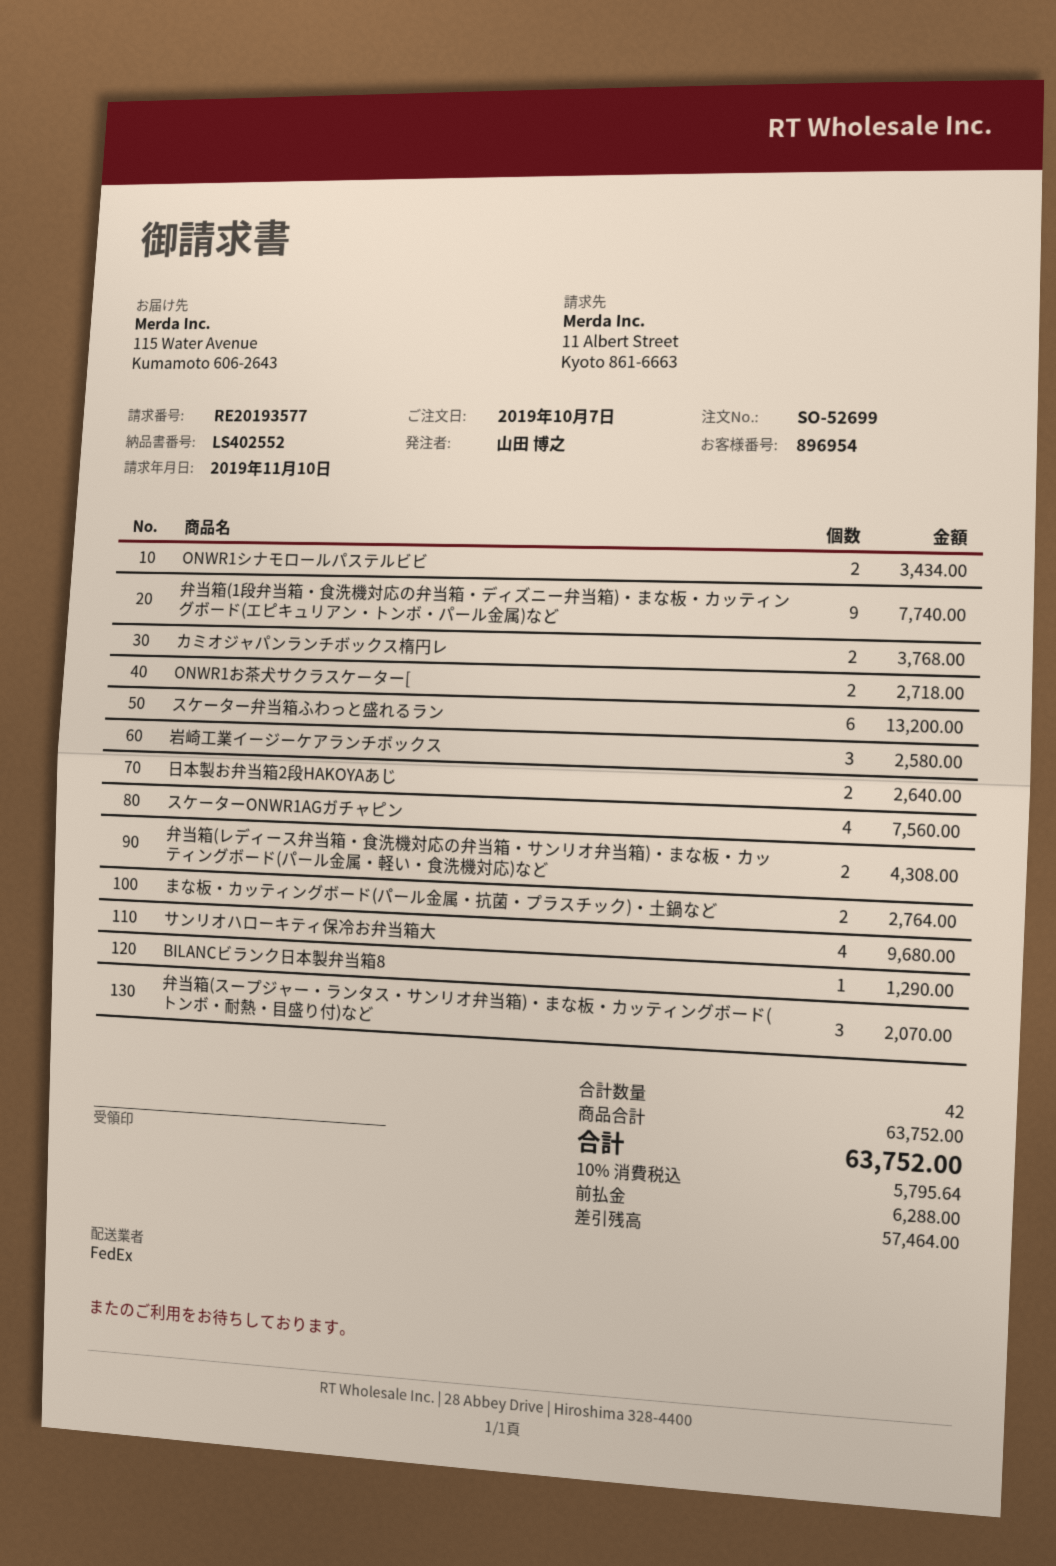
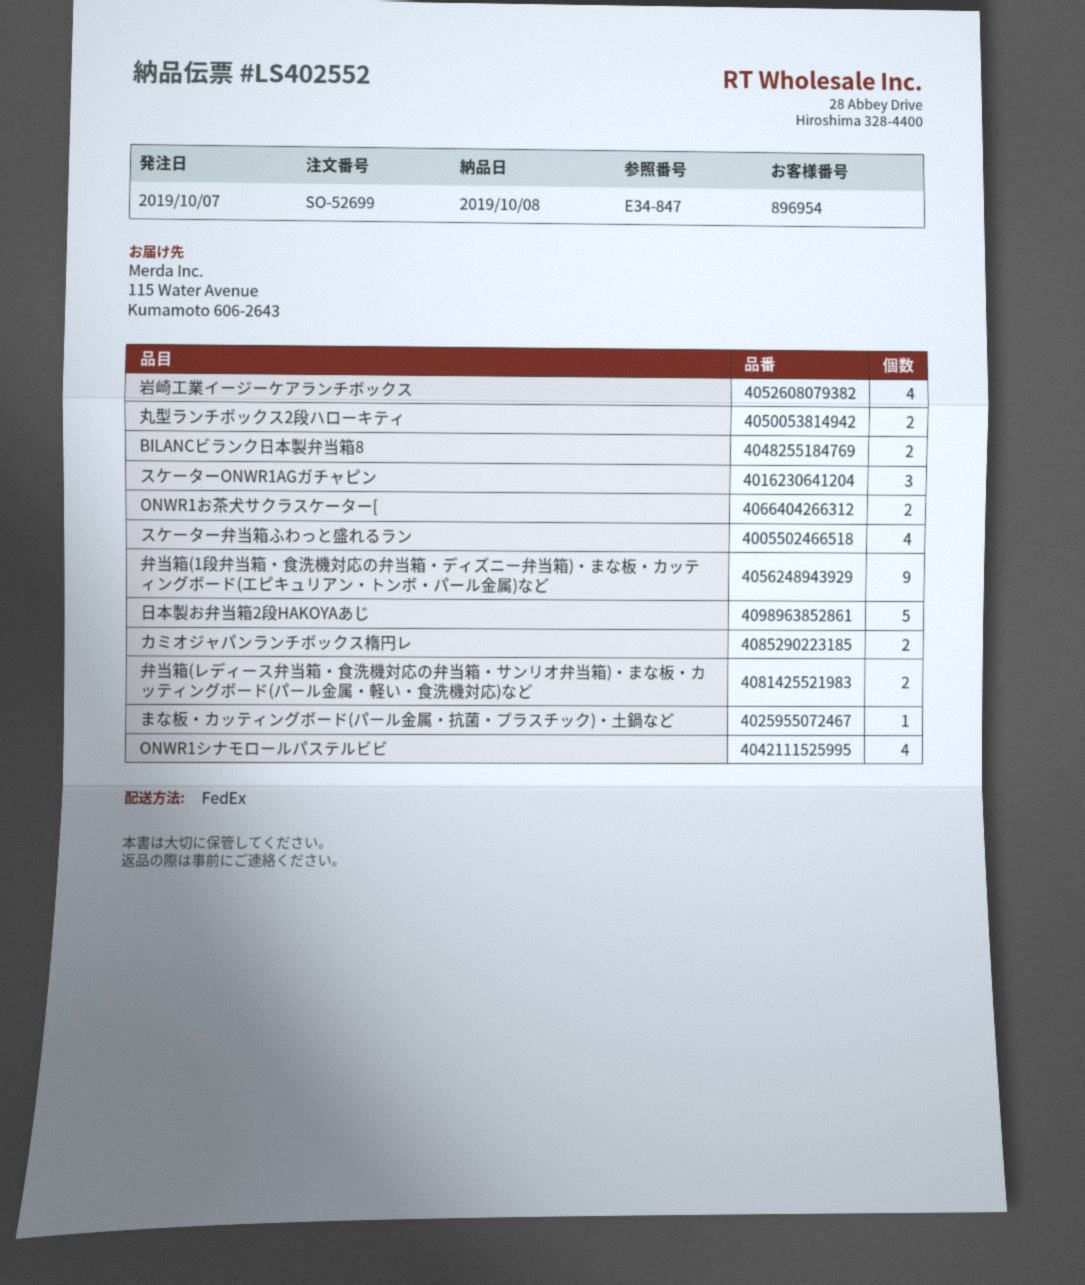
ONWR1シナモロールパステルビビ: 2 -> 4
スケーター弁当箱ふわっと盛れるラン: 6 -> 4
岩崎工業イージーケアランチボックス: 3 -> 4
日本製お弁当箱2段HAKOYAあじ: 2 -> 5
スケーターONWR1AGガチャピン: 4 -> 3
まな板・カッティングボード(パール金属・抗菌・プラスチック)・土鍋など: 2 -> 1
サンリオハローキティ保冷お弁当箱大: 4 -> none
BILANCビランク日本製弁当箱8: 1 -> 2
弁当箱(スープジャー・ランタス・サンリオ弁当箱)・まな板・カッティングボード(トンボ・耐熱・目盛り付)など: 3 -> none
丸型ランチボックス2段ハローキティ: none -> 2

